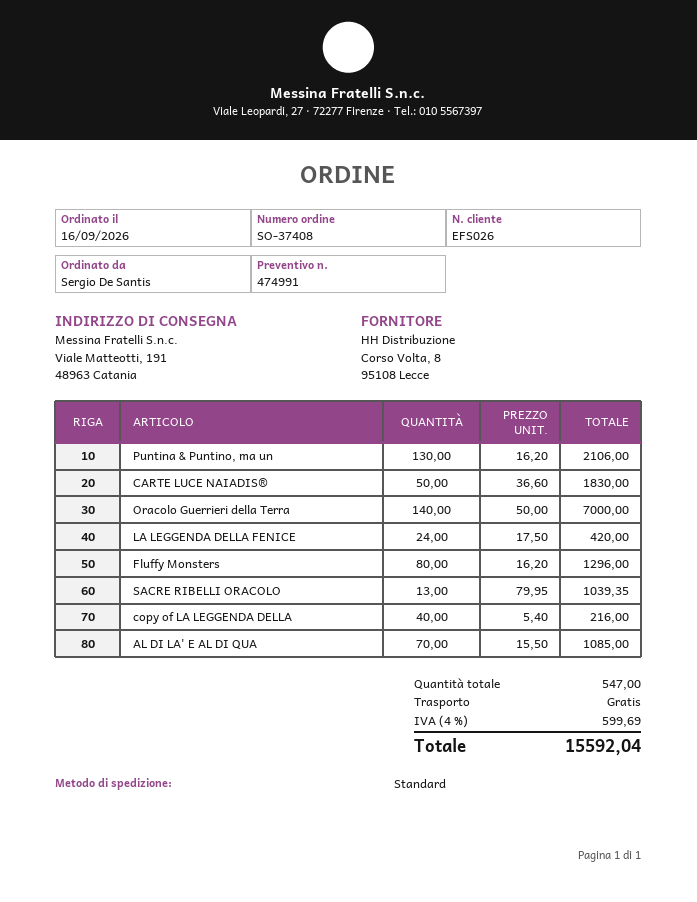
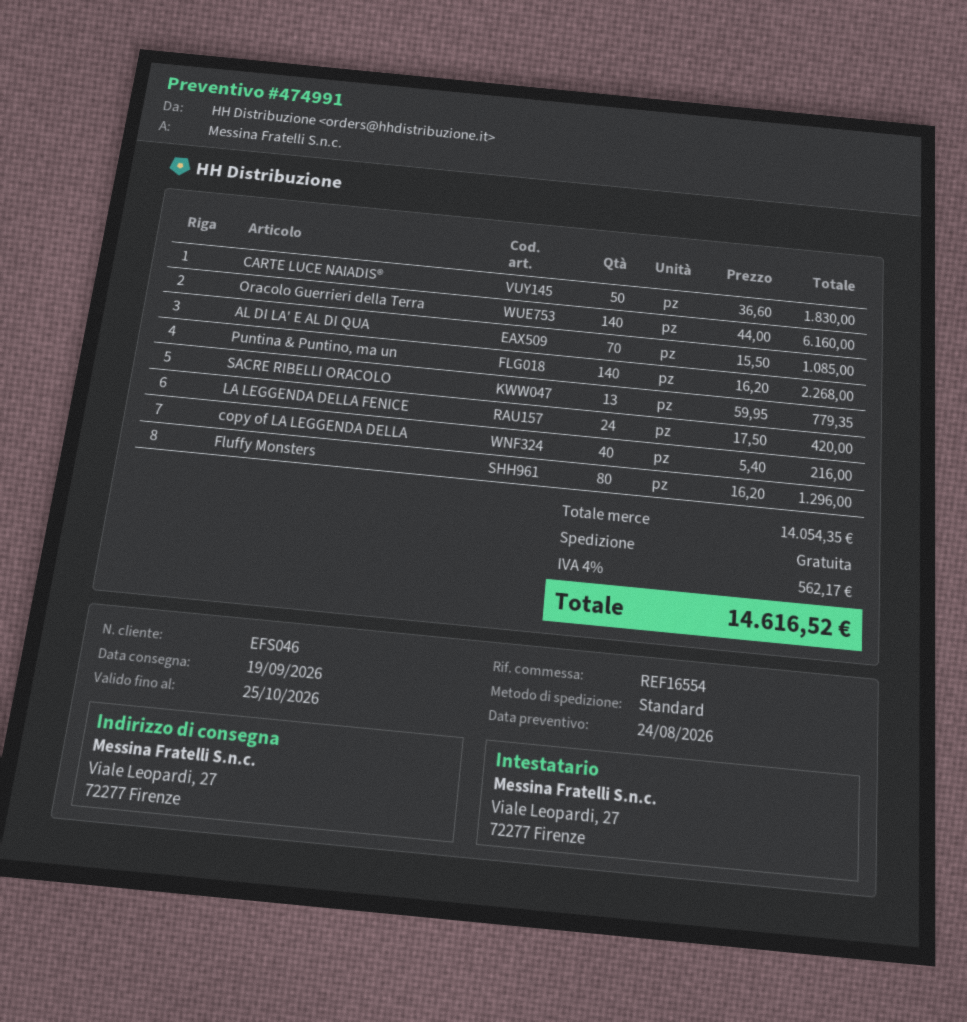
customer number: EFS026 -> EFS046
ship to: Viale Matteotti, 191, 48963 Catania -> Viale Leopardi, 27, 72277 Firenze
Puntina & Puntino, ma un: 130 x 16.20 = 2106.00 -> 140 x 16.20 = 2268.00
Oracolo Guerrieri della Terra: 140 x 50.00 = 7000.00 -> 140 x 44.00 = 6160.00
SACRE RIBELLI ORACOLO: 13 x 79.95 = 1039.35 -> 13 x 59.95 = 779.35
tax: 4% = 599.69 -> 4% = 562.17
total: 15592.04 -> 14616.52

